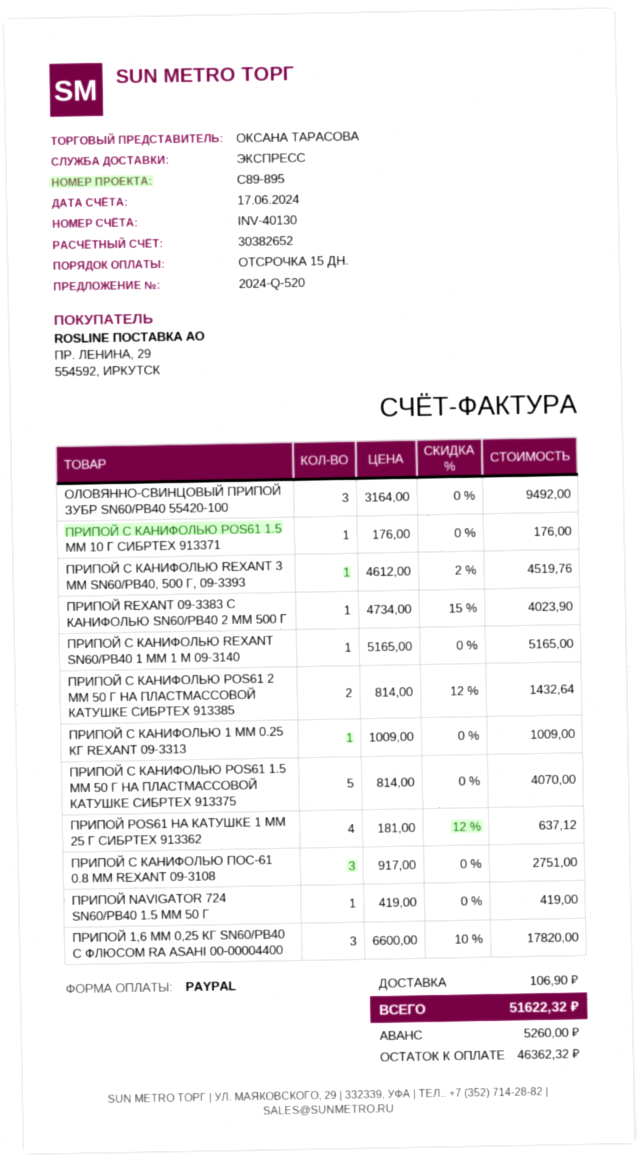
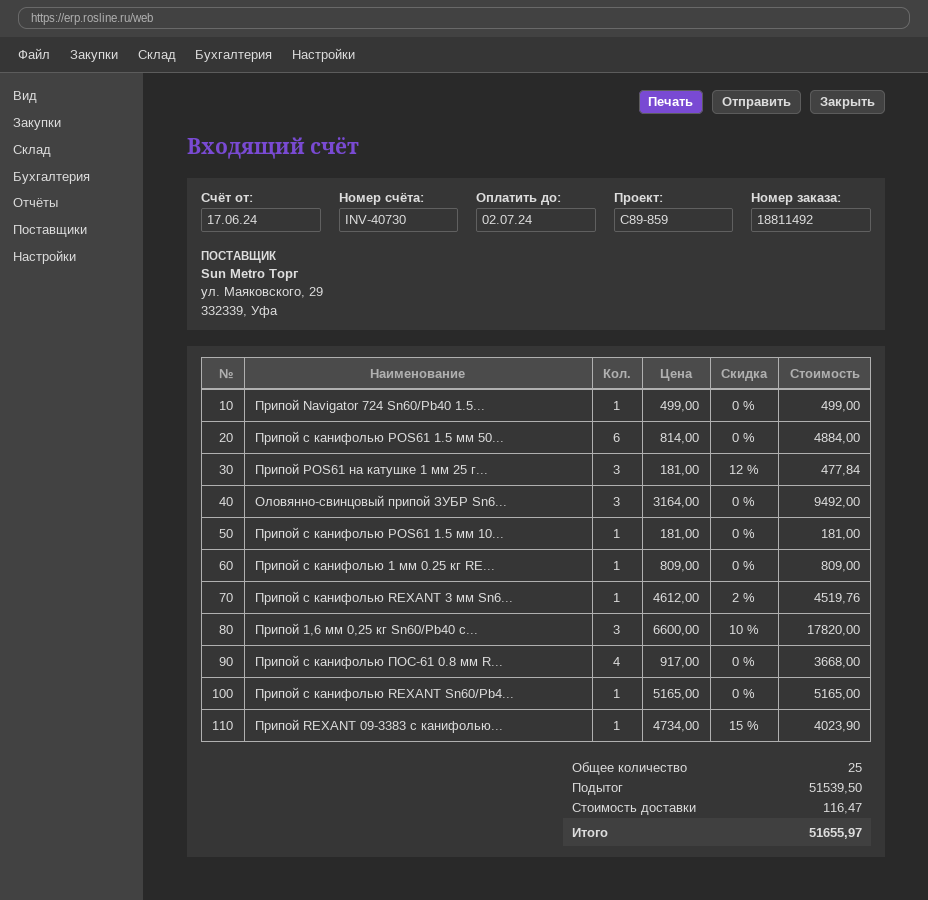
invoice number: INV-40130 -> INV-40730
reference: C89-895 -> C89-859
ПРИПОЙ С КАНИФОЛЬЮ POS61 1.5 ММ 10 Г СИБРТЕХ 913371: 1 x 176.00 = 176.00 -> 1 x 181.00 = 181.00
ПРИПОЙ С КАНИФОЛЬЮ POS61 2 ММ 50 Г НА ПЛАСТМАССОВОЙ КАТУШКЕ СИБРТЕХ 913385: 2 x 814.00 - 12% = 1432.64 -> none
ПРИПОЙ С КАНИФОЛЬЮ 1 ММ 0.25 КГ REXANT 09-3313: 1 x 1009.00 = 1009.00 -> 1 x 809.00 = 809.00
ПРИПОЙ С КАНИФОЛЬЮ POS61 1.5 ММ 50 Г НА ПЛАСТМАССОВОЙ КАТУШКЕ СИБРТЕХ 913375: 5 x 814.00 = 4070.00 -> 6 x 814.00 = 4884.00
ПРИПОЙ POS61 НА КАТУШКЕ 1 ММ 25 Г СИБРТЕХ 913362: 4 x 181.00 - 12% = 637.12 -> 3 x 181.00 - 12% = 477.84
ПРИПОЙ С КАНИФОЛЬЮ ПОС-61 0.8 ММ REXANT 09-3108: 3 x 917.00 = 2751.00 -> 4 x 917.00 = 3668.00
ПРИПОЙ NAVIGATOR 724 SN60/PB40 1.5 ММ 50 Г: 1 x 419.00 = 419.00 -> 1 x 499.00 = 499.00
shipping: 106.90 -> 116.47
total: 51622.32 -> 51655.97

